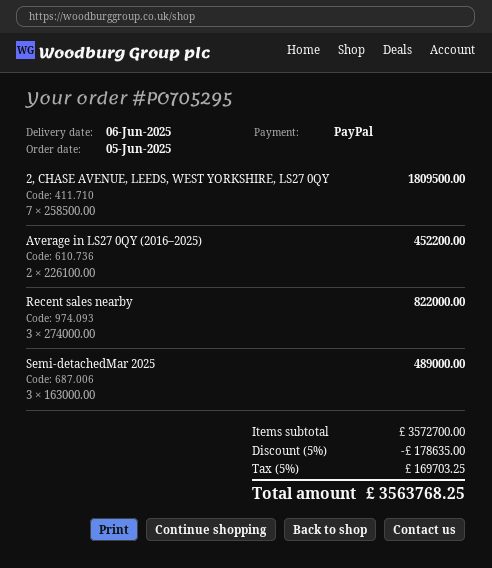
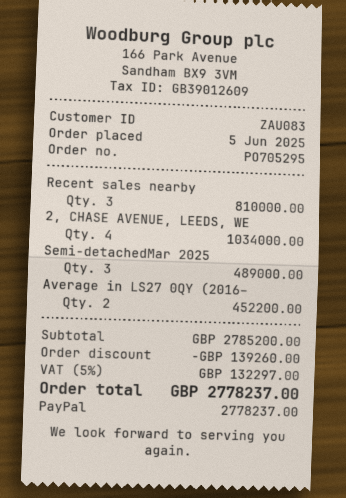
2, CHASE AVENUE, LEEDS, WEST YORKSHIRE, LS27 0QY: 7 for 1809500.00 -> 4 for 1034000.00
Recent sales nearby: 3 for 822000.00 -> 3 for 810000.00
subtotal: 3572700.00 -> 2785200.00
discount: 178635.00 -> 139260.00
tax: 5% = 169703.25 -> 5% = 132297.00
total: 3563768.25 -> 2778237.00

